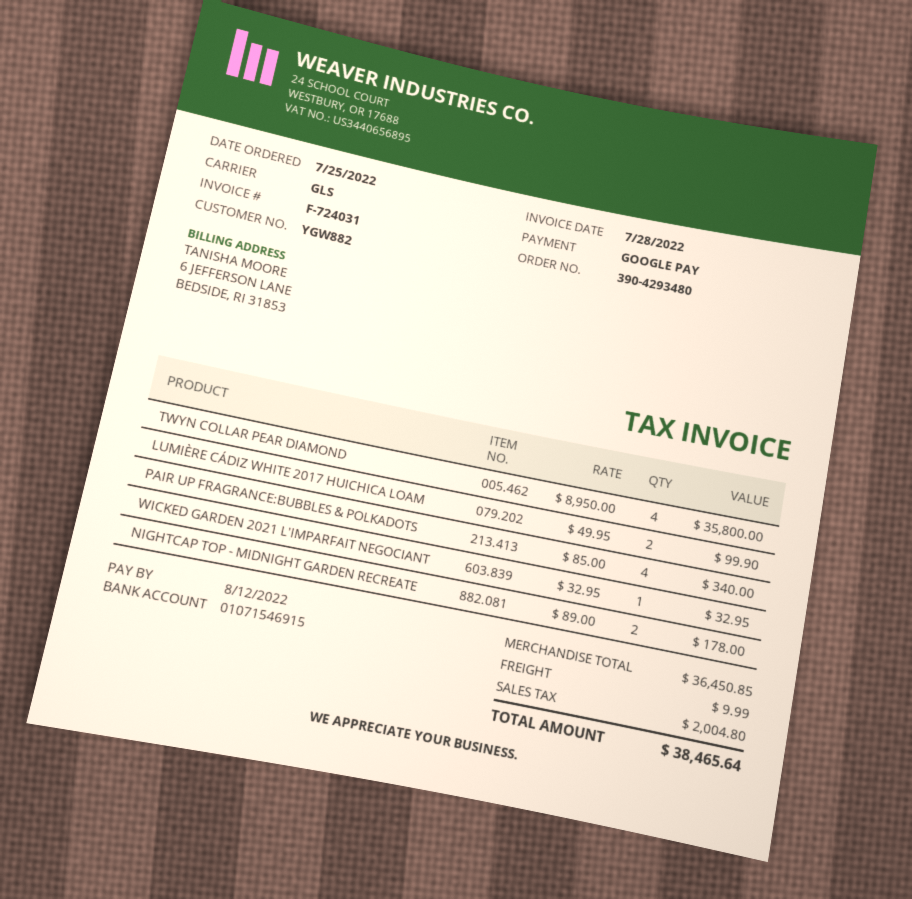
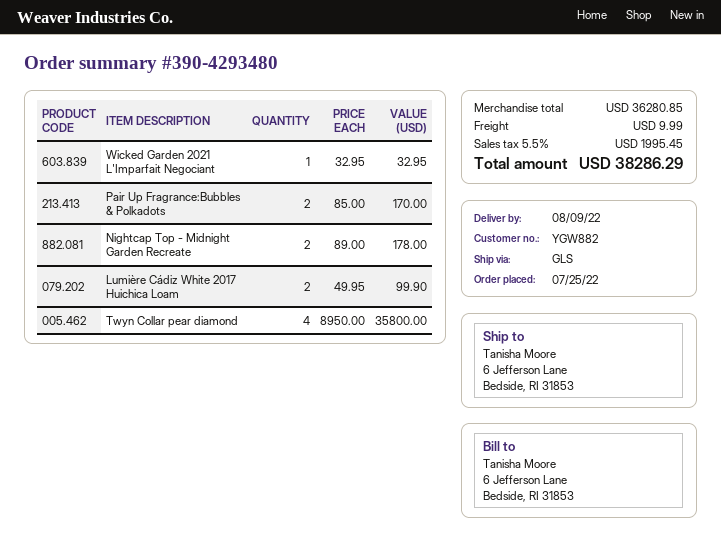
PAIR UP FRAGRANCE:BUBBLES & POLKADOTS: 4 x 85.00 = 340.00 -> 2 x 85.00 = 170.00
subtotal: 36450.85 -> 36280.85
tax: 2004.80 -> 1995.45
total: 38465.64 -> 38286.29

